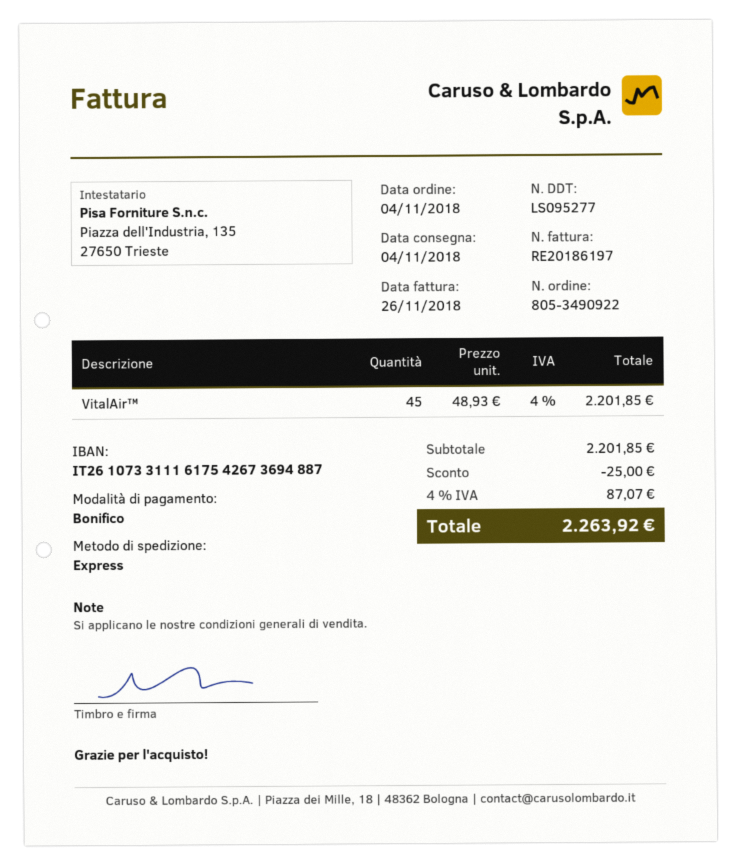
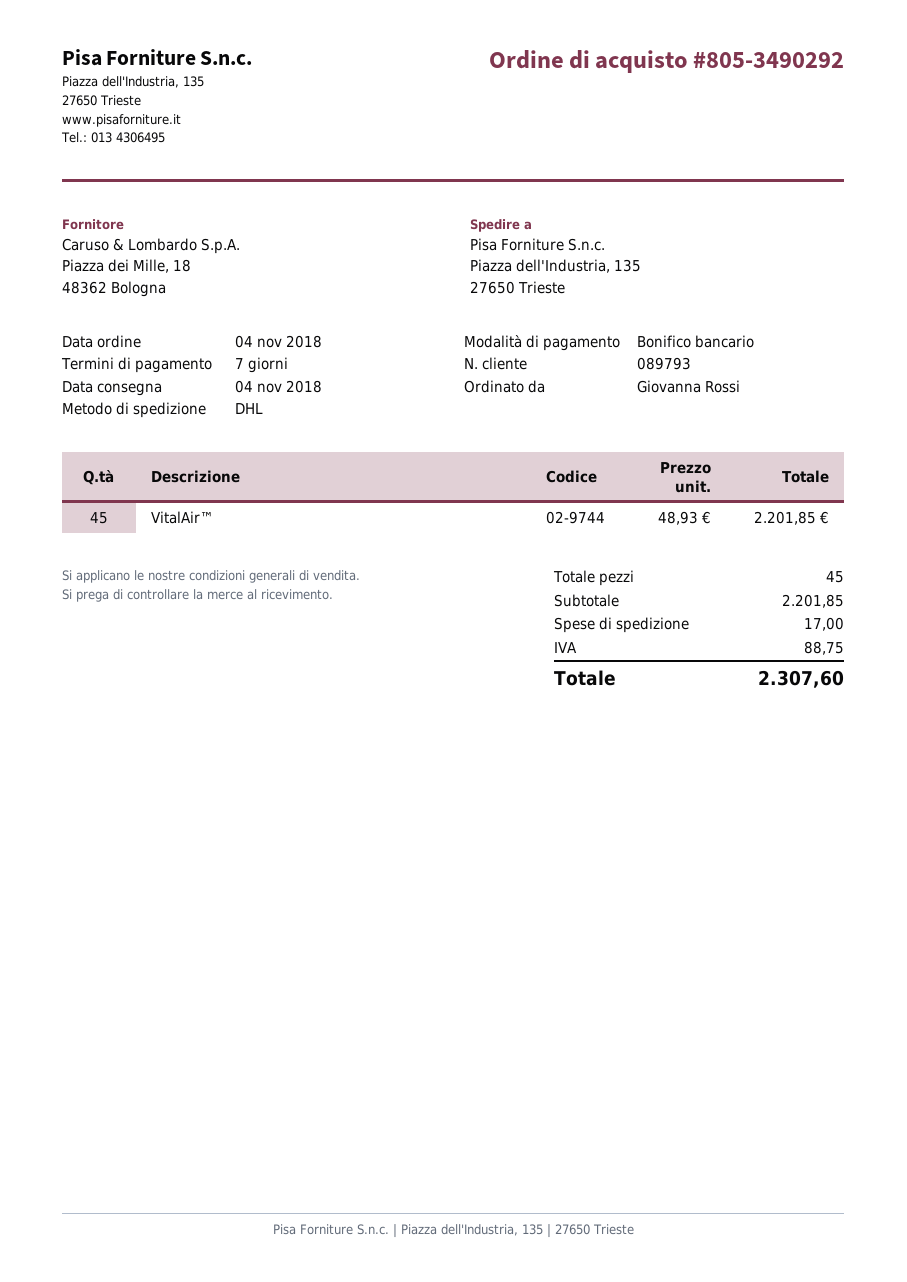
order number: 805-3490922 -> 805-3490292
shipping method: express -> DHL
discount: 25.00 -> none
shipping: none -> 17.00
tax: 87.07 -> 88.75
total: 2263.92 -> 2307.60

